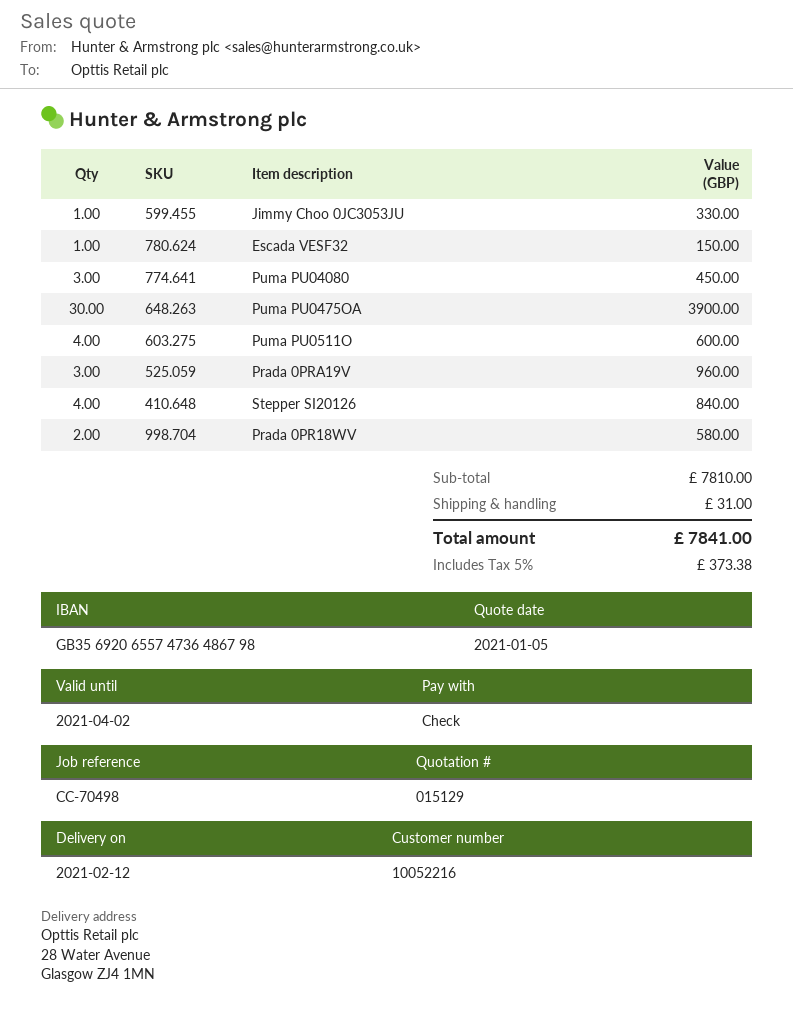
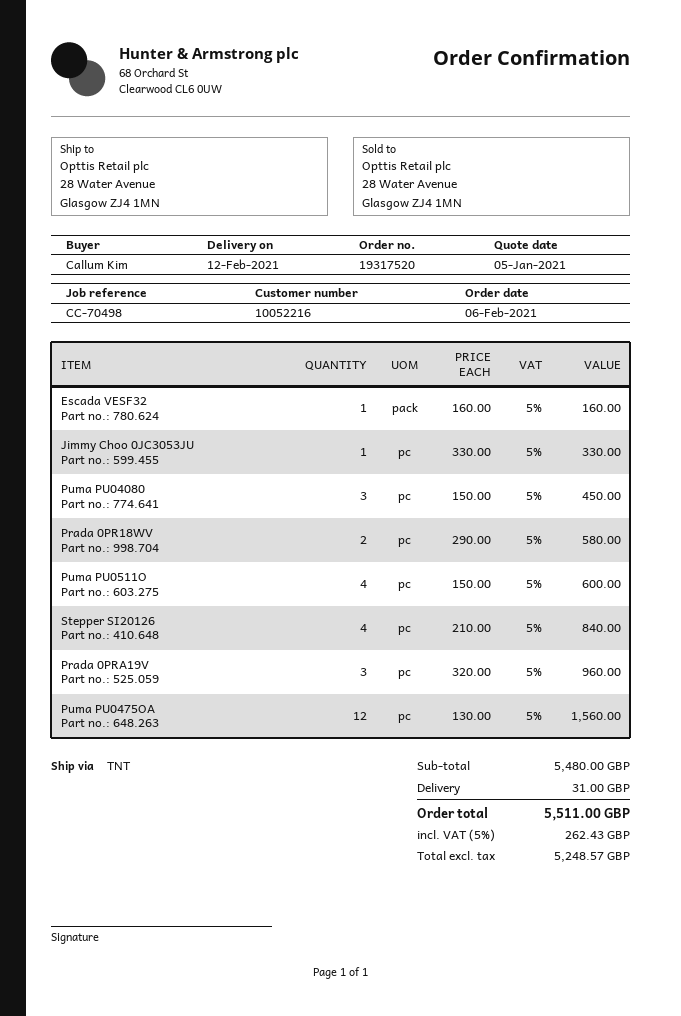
Escada VESF32: 1 for 150.00 -> 1 for 160.00
Puma PU0475OA: 30 for 3900.00 -> 12 for 1560.00
subtotal: 7810.00 -> 5480.00
tax: 5% = 373.38 -> 5% = 262.43
total: 7841.00 -> 5511.00

